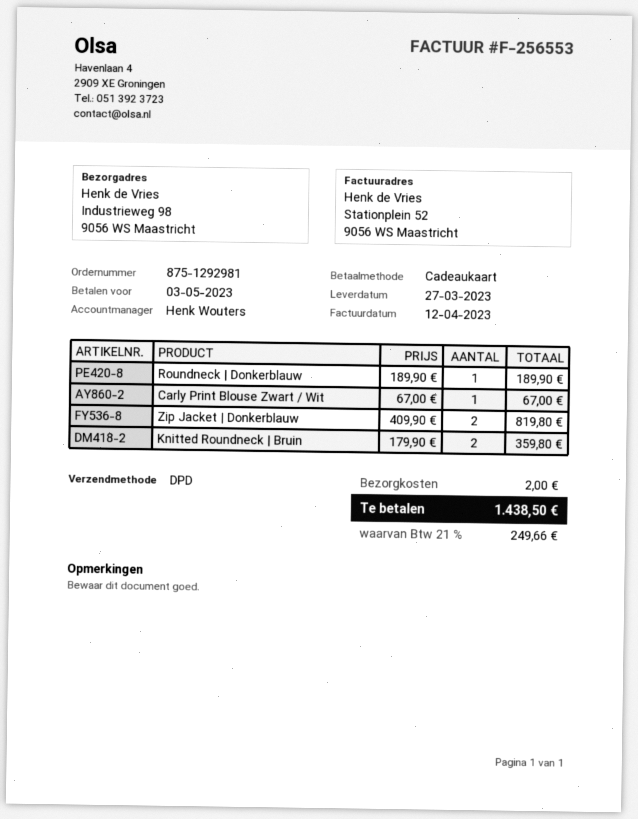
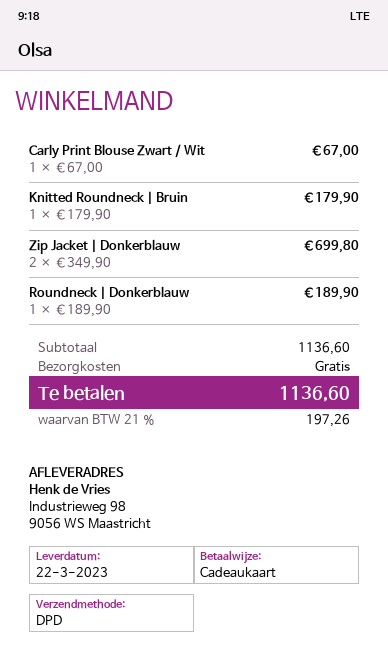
delivery date: 2023-03-27 -> 2023-03-22
Zip Jacket | Donkerblauw: 2 x 409.90 = 819.80 -> 2 x 349.90 = 699.80
Knitted Roundneck | Bruin: 2 x 179.90 = 359.80 -> 1 x 179.90 = 179.90
shipping: 2.00 -> 0.00
tax: 21% = 249.66 -> 21% = 197.26
total: 1438.50 -> 1136.60

